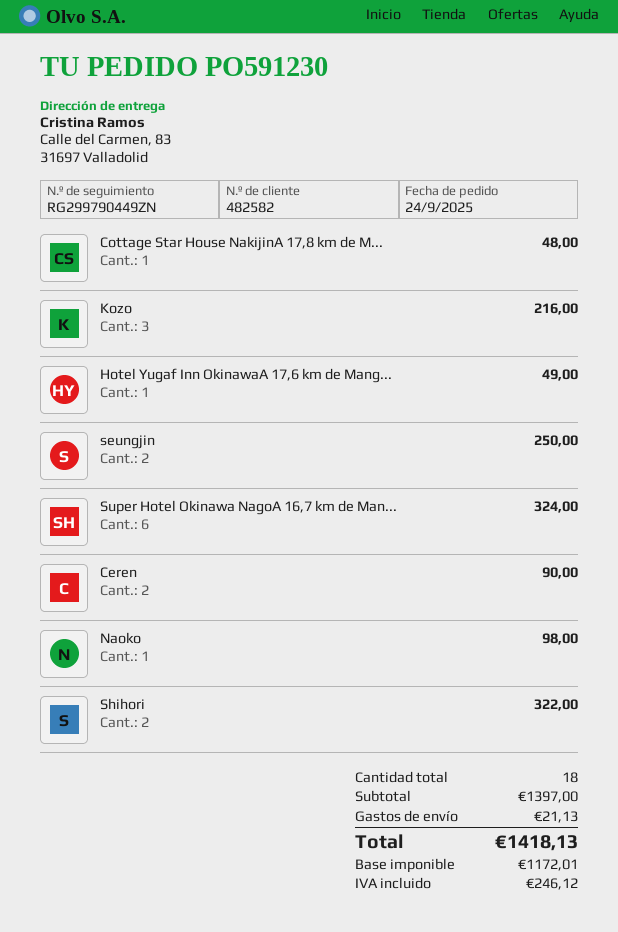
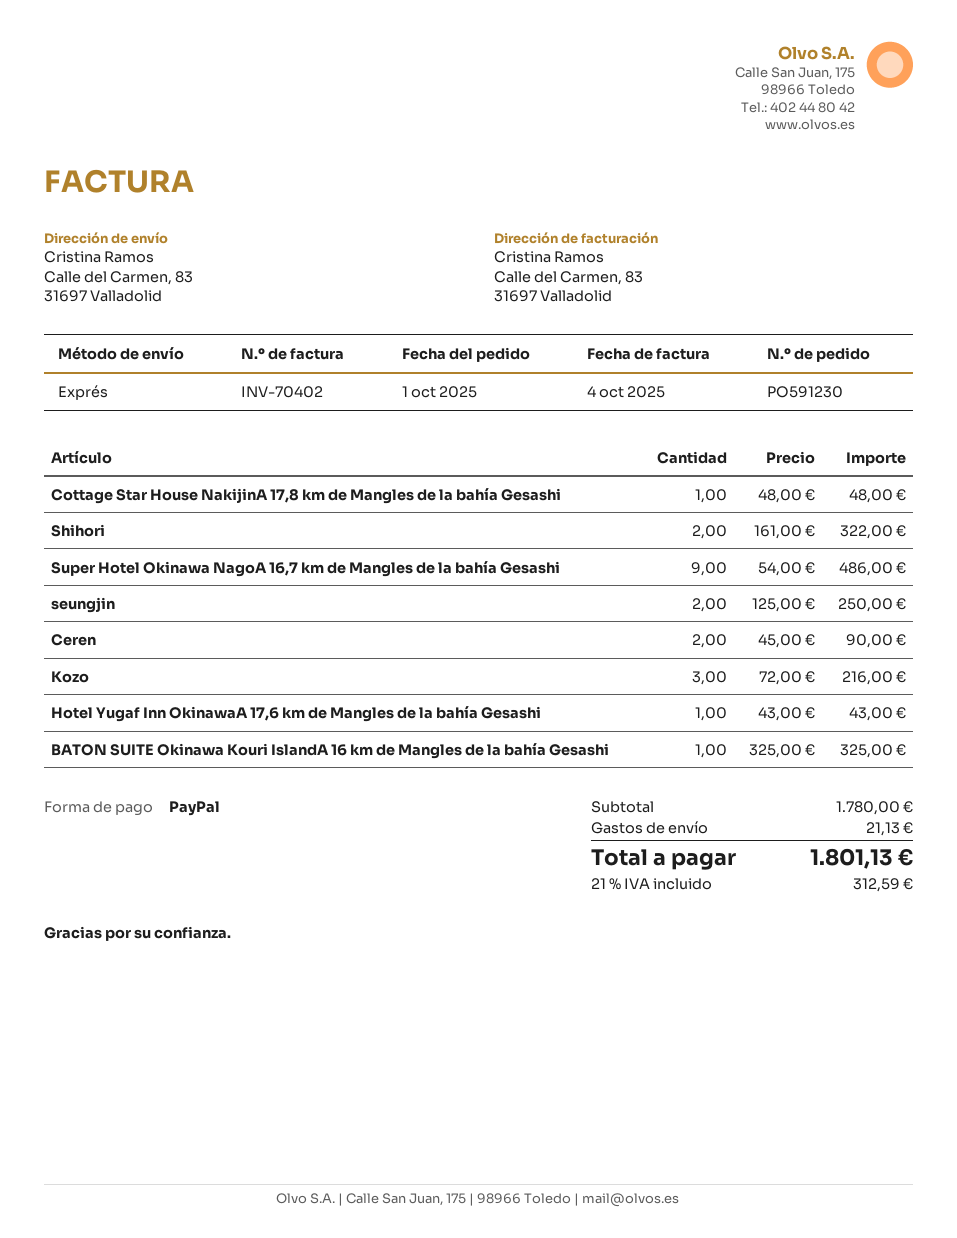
order date: 2025-09-24 -> 2025-10-01
Hotel Yugaf Inn OkinawaA 17,6 km de Mang...: 1 for 49.00 -> 1 for 43.00
Super Hotel Okinawa NagoA 16,7 km de Man...: 6 for 324.00 -> 9 for 486.00
Naoko: 1 for 98.00 -> none
BATON SUITE Okinawa Kouri IslandA 16 km de Mangles de la bahía Gesashi: none -> 1 for 325.00
subtotal: 1397.00 -> 1780.00
tax: 246.12 -> 312.59
total: 1418.13 -> 1801.13

